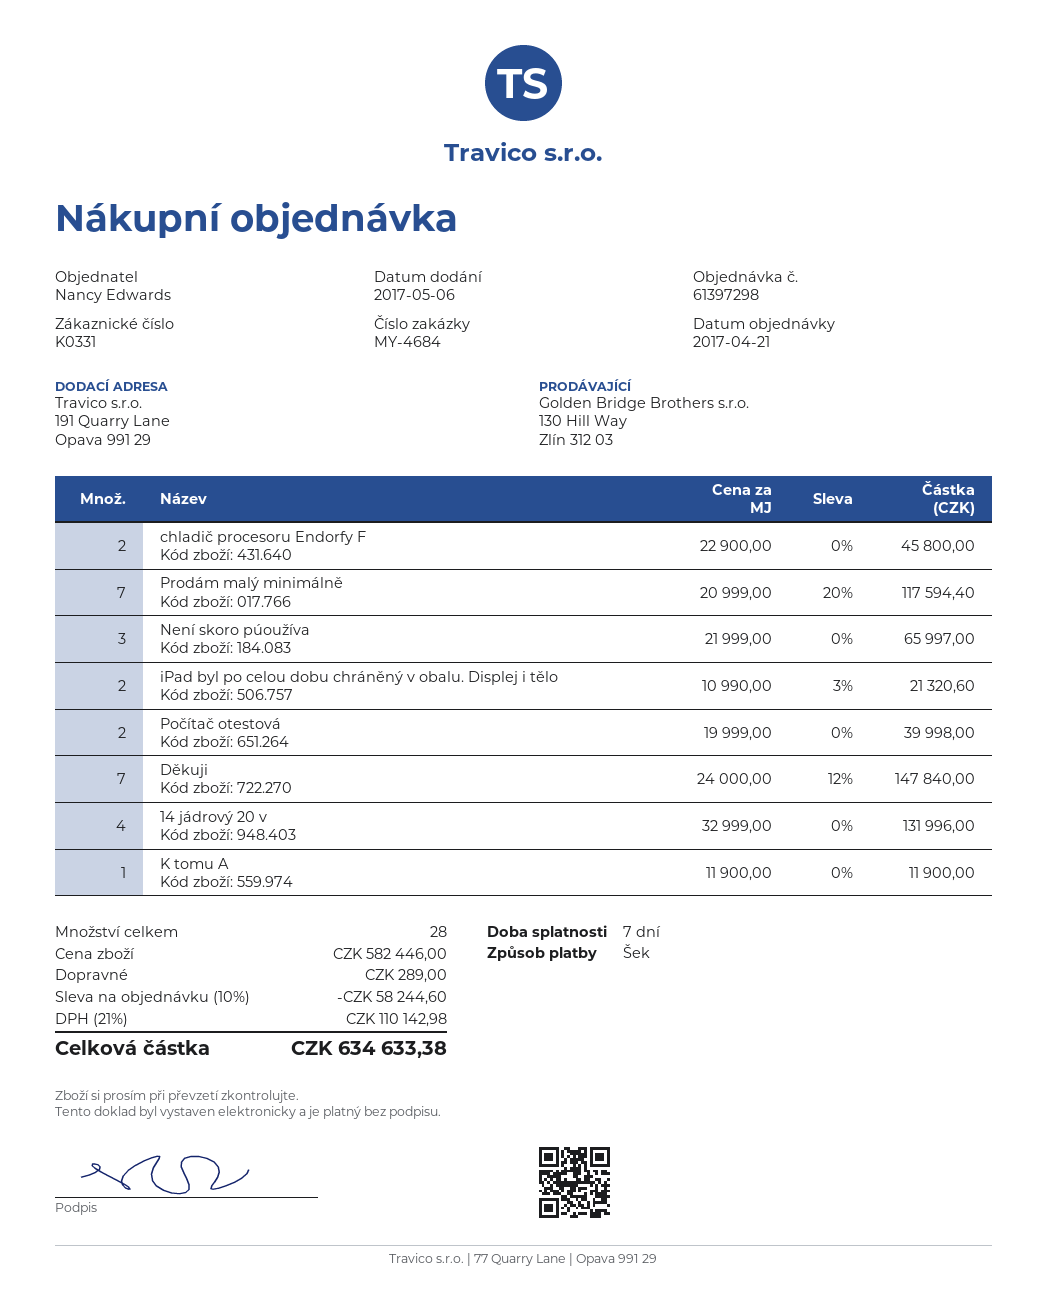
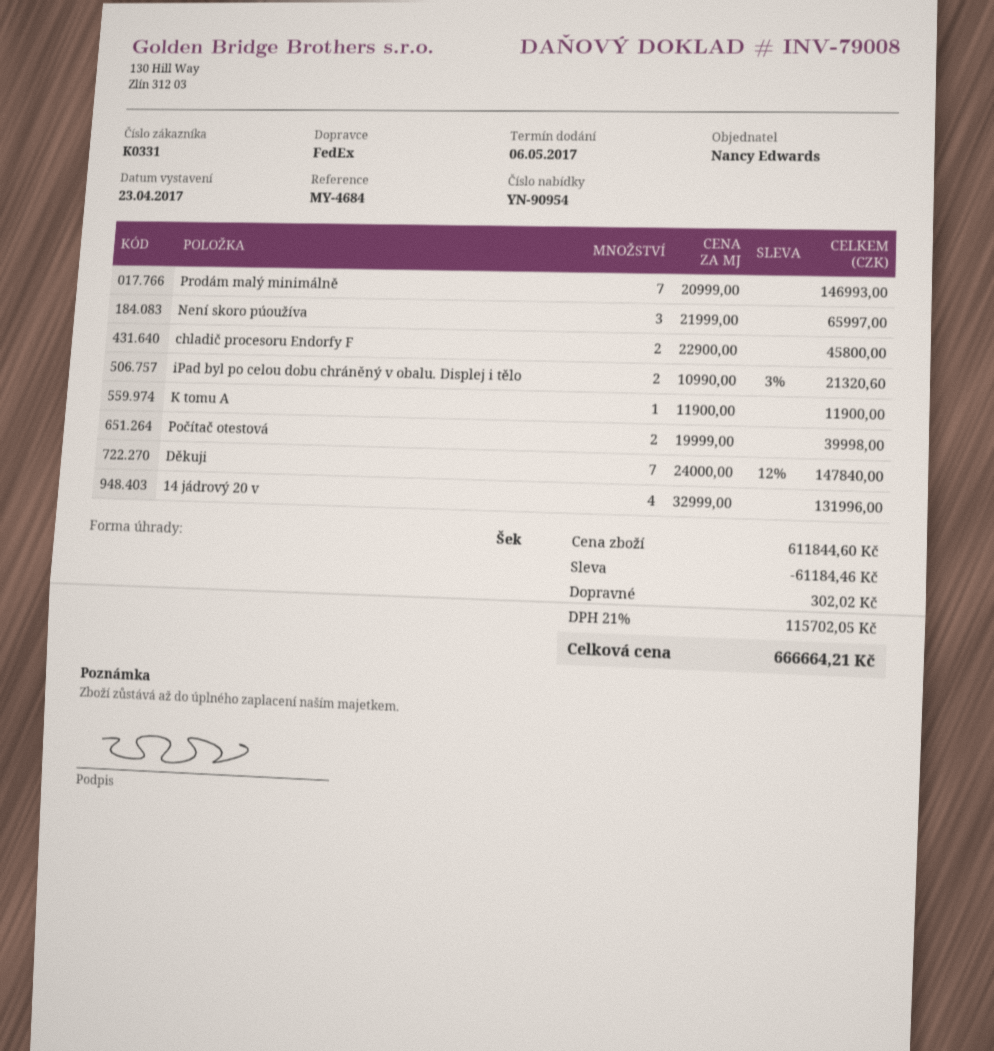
Prodám malý minimálně: 7 x 20999.00 - 20% = 117594.40 -> 7 x 20999.00 = 146993.00
subtotal: 582446.00 -> 611844.60
discount: 58244.60 -> 61184.46
shipping: 289.00 -> 302.02
tax: 21% = 110142.98 -> 21% = 115702.05
total: 634633.38 -> 666664.21

